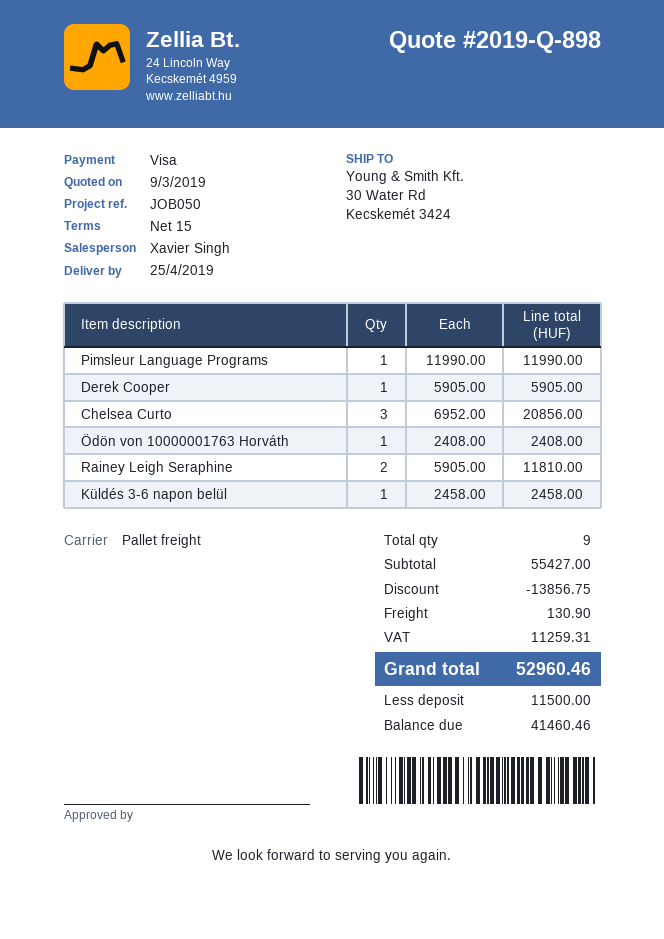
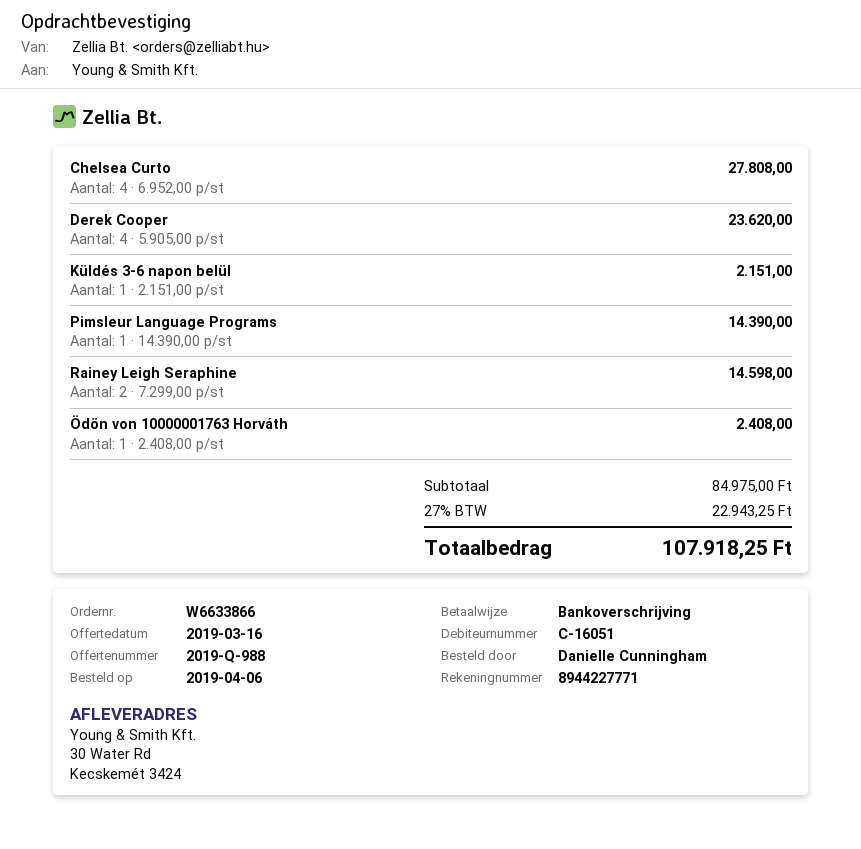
quote number: 2019-Q-898 -> 2019-Q-988
quote date: 2019-03-09 -> 2019-03-16
payment method: Visa -> bank transfer
Pimsleur Language Programs: 1 x 11990.00 = 11990.00 -> 1 x 14390.00 = 14390.00
Derek Cooper: 1 x 5905.00 = 5905.00 -> 4 x 5905.00 = 23620.00
Chelsea Curto: 3 x 6952.00 = 20856.00 -> 4 x 6952.00 = 27808.00
Rainey Leigh Seraphine: 2 x 5905.00 = 11810.00 -> 2 x 7299.00 = 14598.00
Küldés 3-6 napon belül: 1 x 2458.00 = 2458.00 -> 1 x 2151.00 = 2151.00
subtotal: 55427.00 -> 84975.00
discount: 13856.75 -> none
shipping: 130.90 -> none
tax: 11259.31 -> 22943.25
total: 52960.46 -> 107918.25

